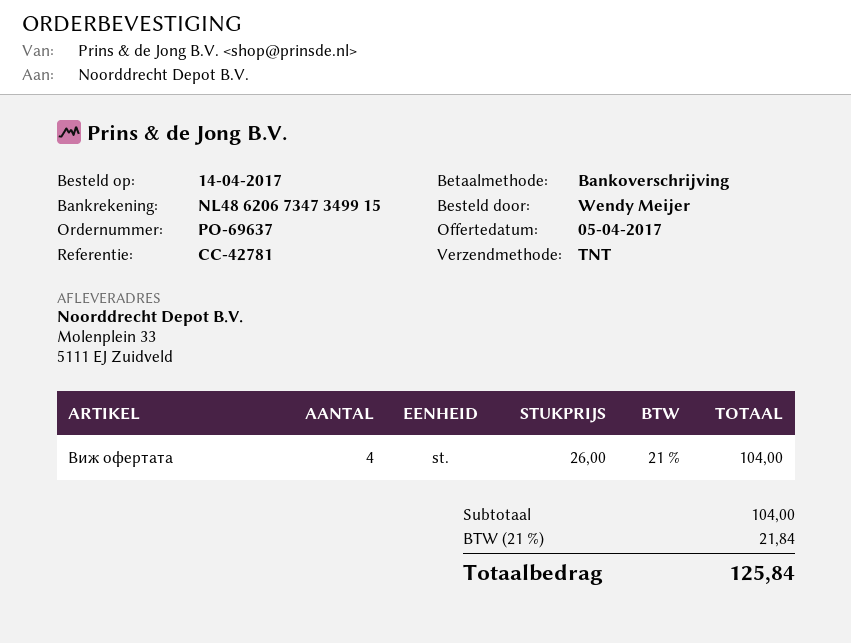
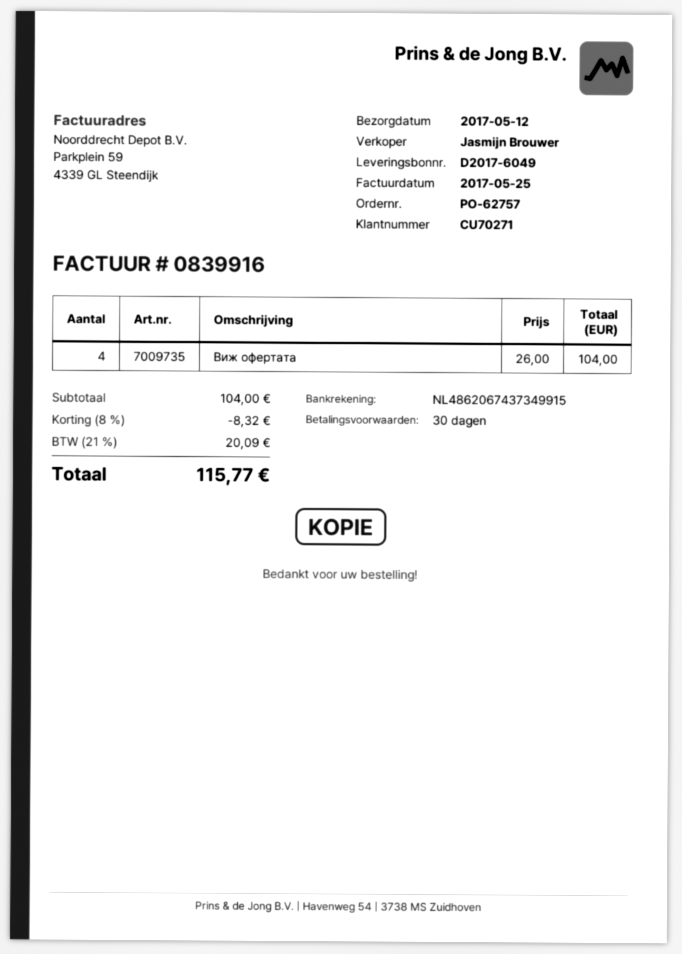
order number: PO-69637 -> PO-62757
bank account: NL4862067347349915 -> NL4862067437349915
discount: none -> 8% = 8.32
tax: 21% = 21.84 -> 21% = 20.09
total: 125.84 -> 115.77

